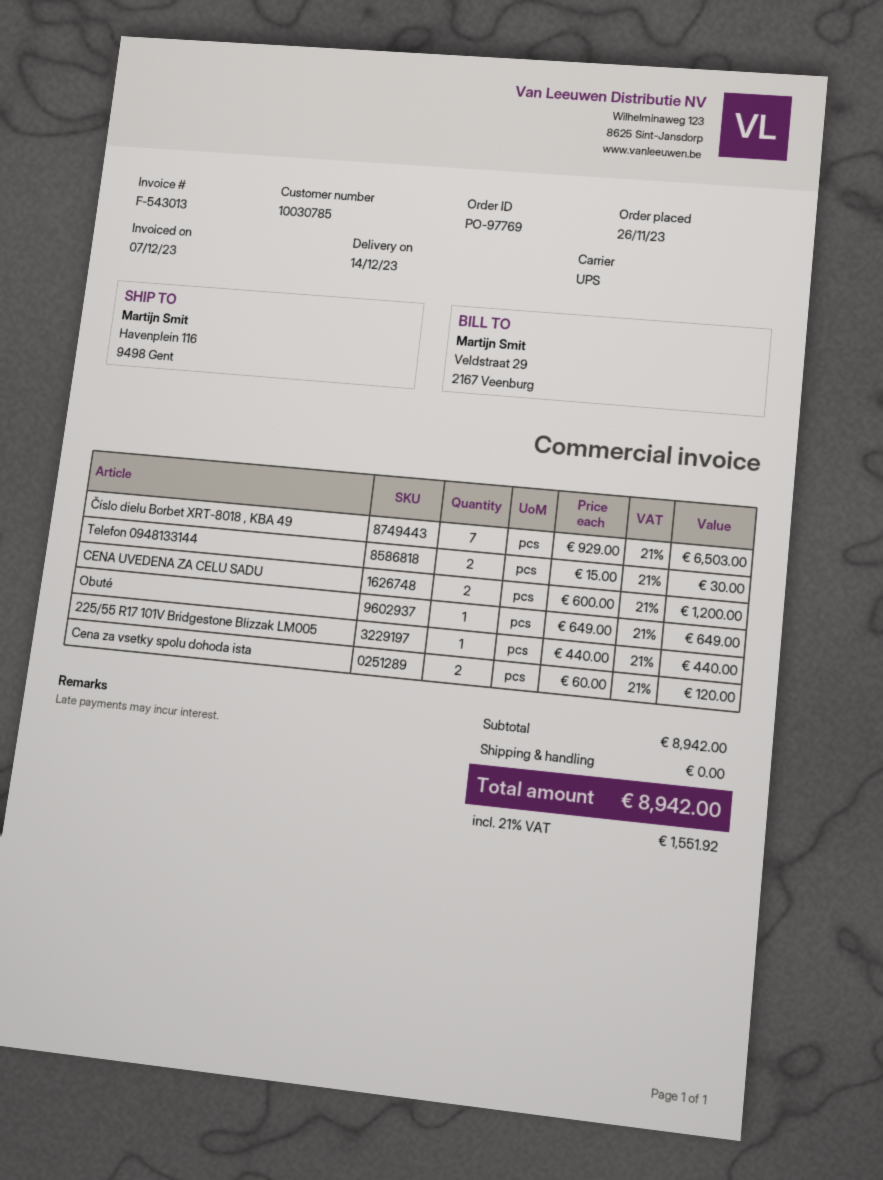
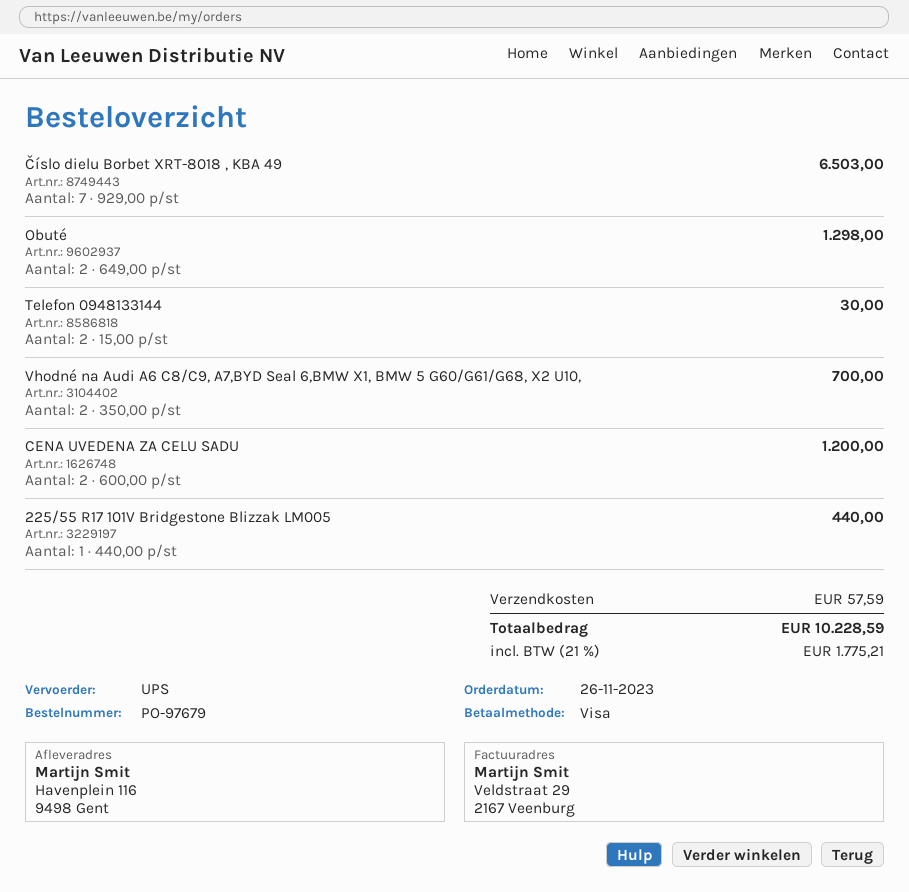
order number: PO-97769 -> PO-97679
Obuté: 1 x 649.00 = 649.00 -> 2 x 649.00 = 1298.00
Cena za vsetky spolu dohoda ista: 2 x 60.00 = 120.00 -> none
Vhodné na Audi A6 C8/C9, A7,BYD Seal 6,BMW X1, BMW 5 G60/G61/G68, X2 U10,: none -> 2 x 350.00 = 700.00
shipping: 0.00 -> 57.59
tax: 21% = 1551.92 -> 21% = 1775.21
total: 8942.00 -> 10228.59

